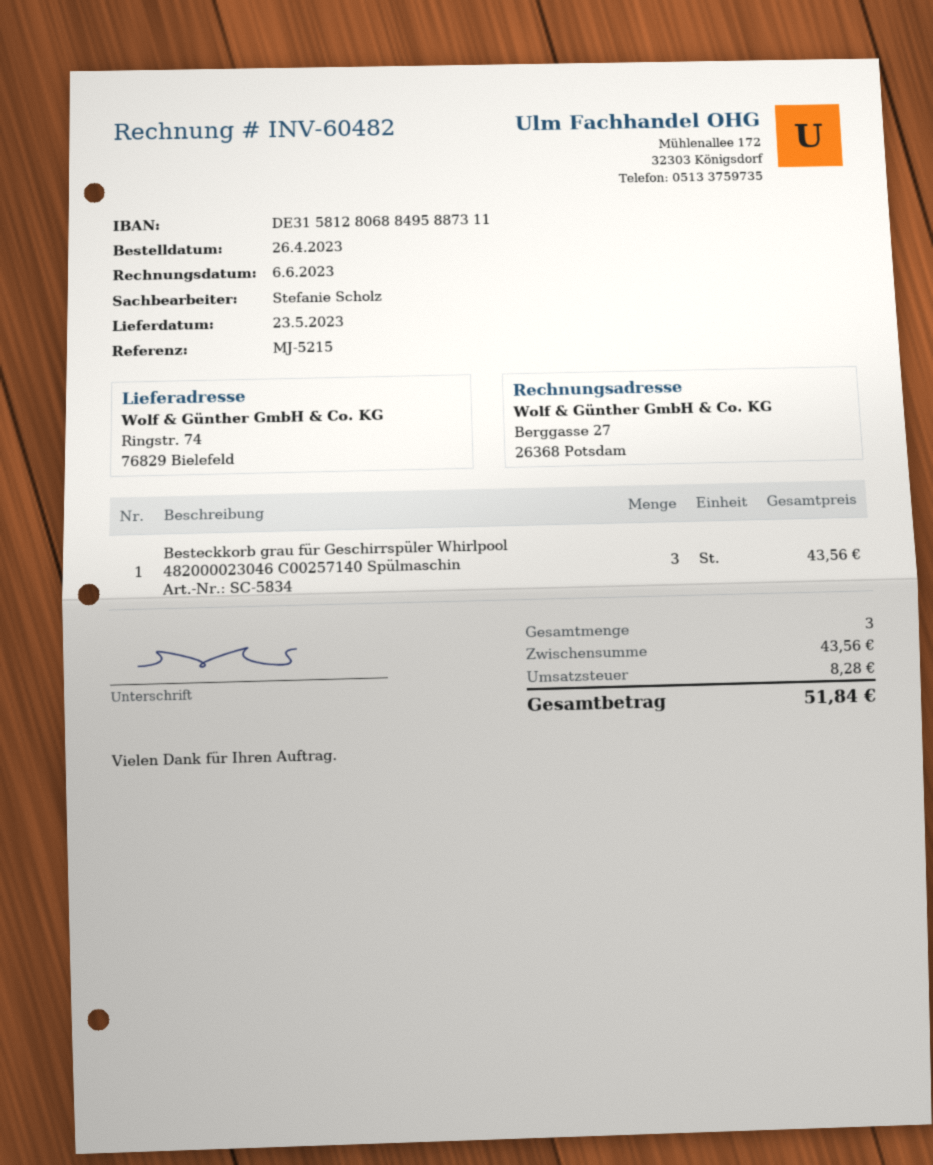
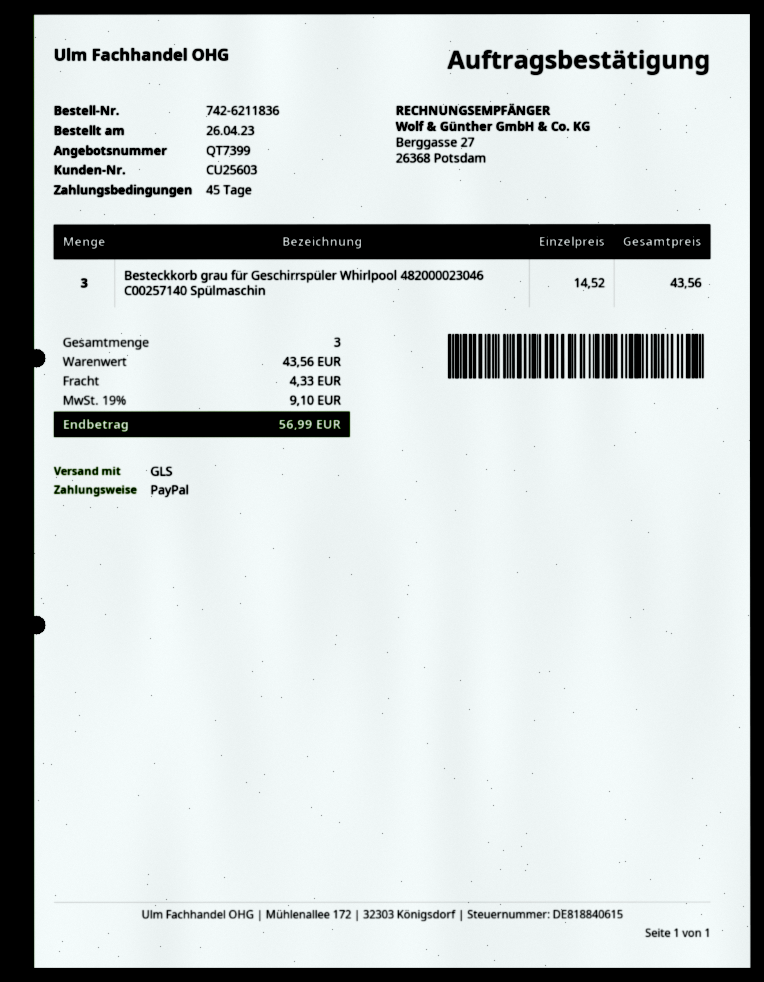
shipping: none -> 4.33
tax: 8.28 -> 9.10
total: 51.84 -> 56.99

